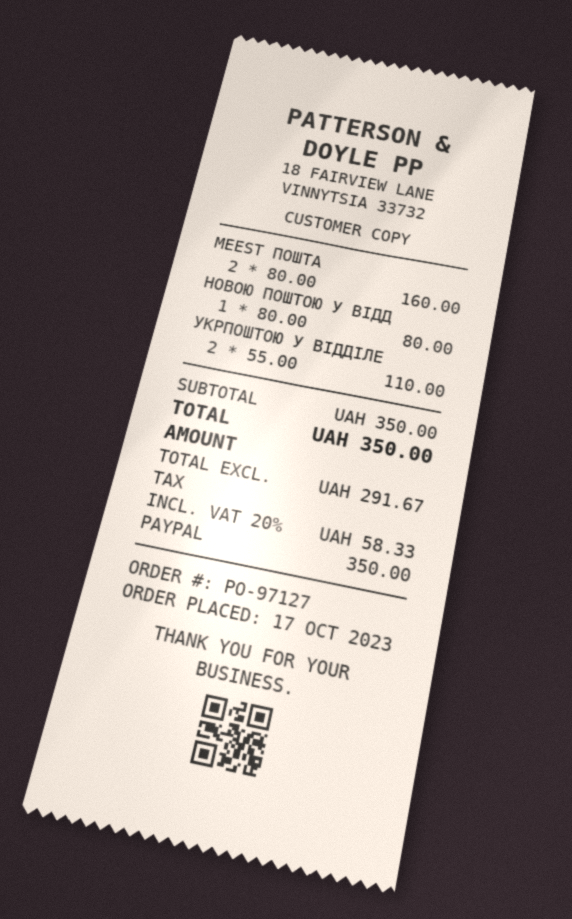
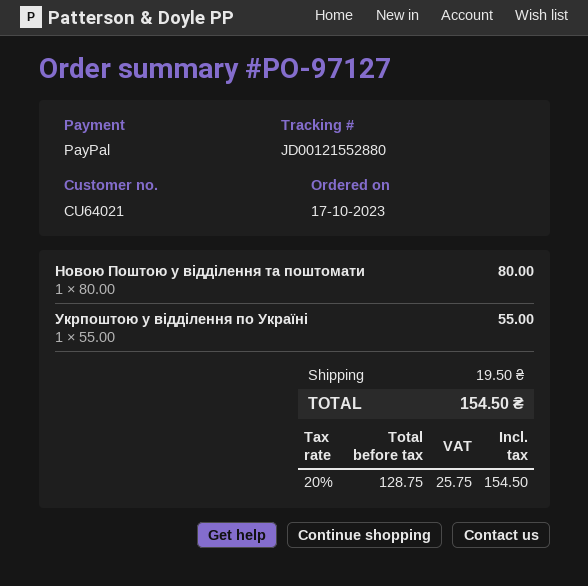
MEEST ПОШТА: 2 x 80.00 = 160.00 -> none
УКРПОШТОЮ У ВІДДІЛЕ: 2 x 55.00 = 110.00 -> 1 x 55.00 = 55.00
shipping: none -> 19.50
net: 291.67 -> 128.75
tax: 20% = 58.33 -> 20% = 25.75
total: 350.00 -> 154.50

